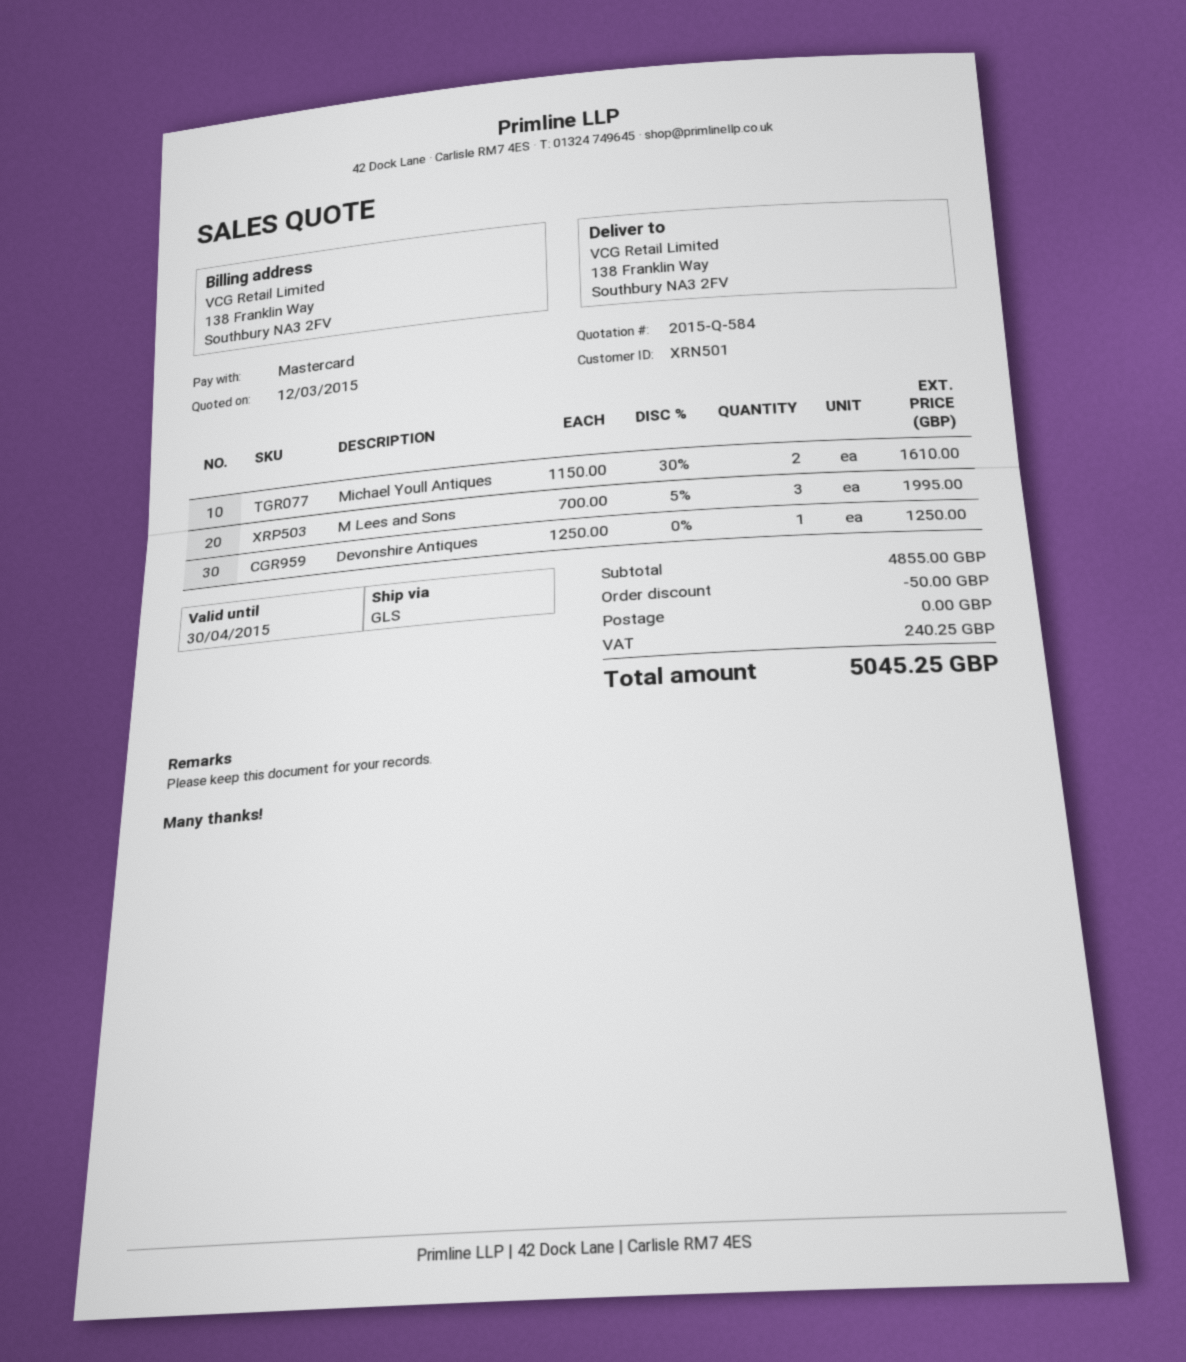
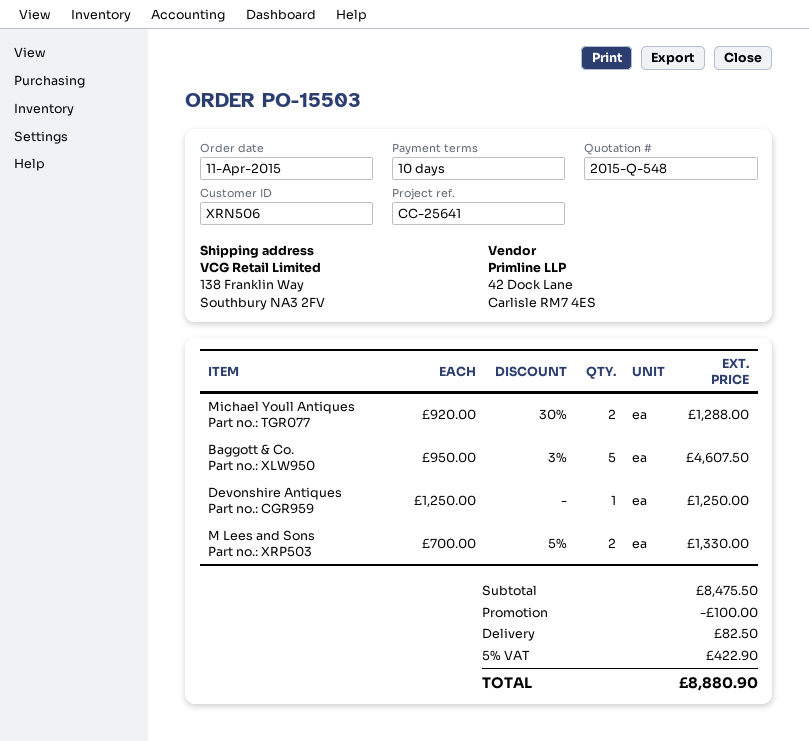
quote number: 2015-Q-584 -> 2015-Q-548
customer number: XRN501 -> XRN506
Michael Youll Antiques: 2 x 1150.00 - 30% = 1610.00 -> 2 x 920.00 - 30% = 1288.00
M Lees and Sons: 3 x 700.00 - 5% = 1995.00 -> 2 x 700.00 - 5% = 1330.00
Baggott & Co.: none -> 5 x 950.00 - 3% = 4607.50
subtotal: 4855.00 -> 8475.50
discount: 50.00 -> 100.00
shipping: 0.00 -> 82.50
tax: 240.25 -> 422.90
total: 5045.25 -> 8880.90

